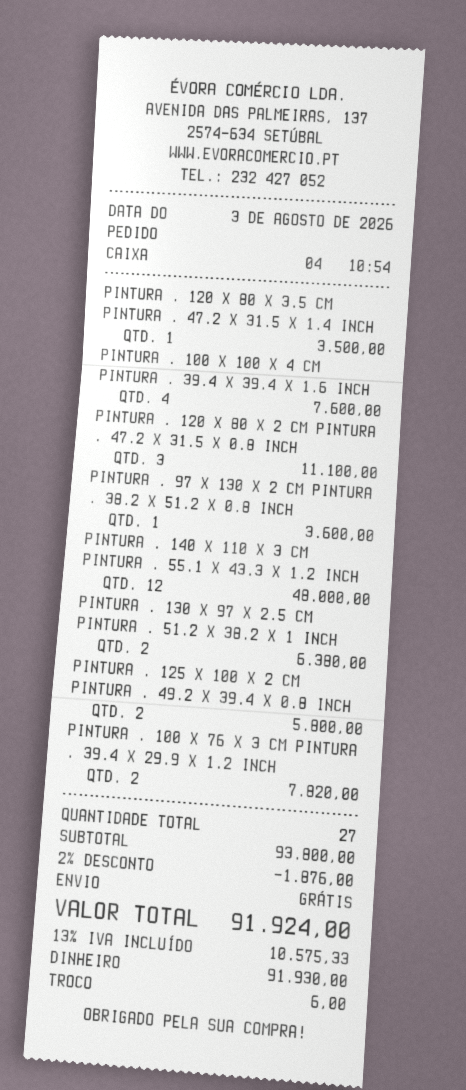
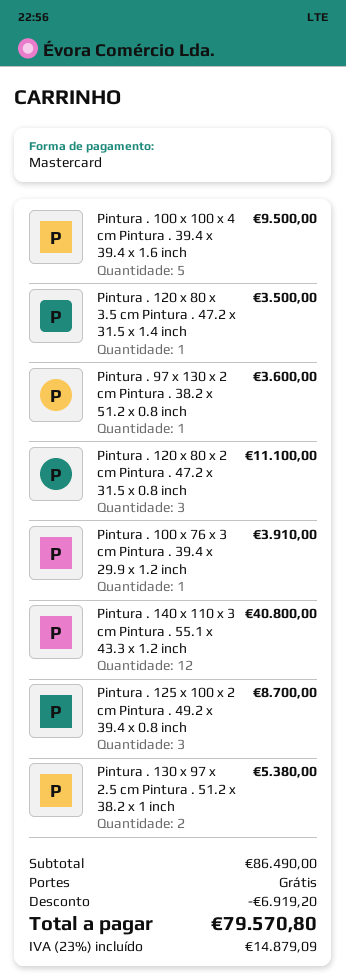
payment method: cash -> Mastercard
PINTURA . 100 X 100 X 4 CM PINTURA . 39.4 X 39.4 X 1.6 INCH: 4 for 7600.00 -> 5 for 9500.00
PINTURA . 140 X 110 X 3 CM PINTURA . 55.1 X 43.3 X 1.2 INCH: 12 for 48000.00 -> 12 for 40800.00
PINTURA . 130 X 97 X 2.5 CM PINTURA . 51.2 X 38.2 X 1 INCH: 2 for 6380.00 -> 2 for 5380.00
PINTURA . 125 X 100 X 2 CM PINTURA . 49.2 X 39.4 X 0.8 INCH: 2 for 5800.00 -> 3 for 8700.00
PINTURA . 100 X 76 X 3 CM PINTURA . 39.4 X 29.9 X 1.2 INCH: 2 for 7820.00 -> 1 for 3910.00
subtotal: 93800.00 -> 86490.00
discount: 1876.00 -> 6919.20
tax: 13% = 10575.33 -> 23% = 14879.09
total: 91924.00 -> 79570.80

